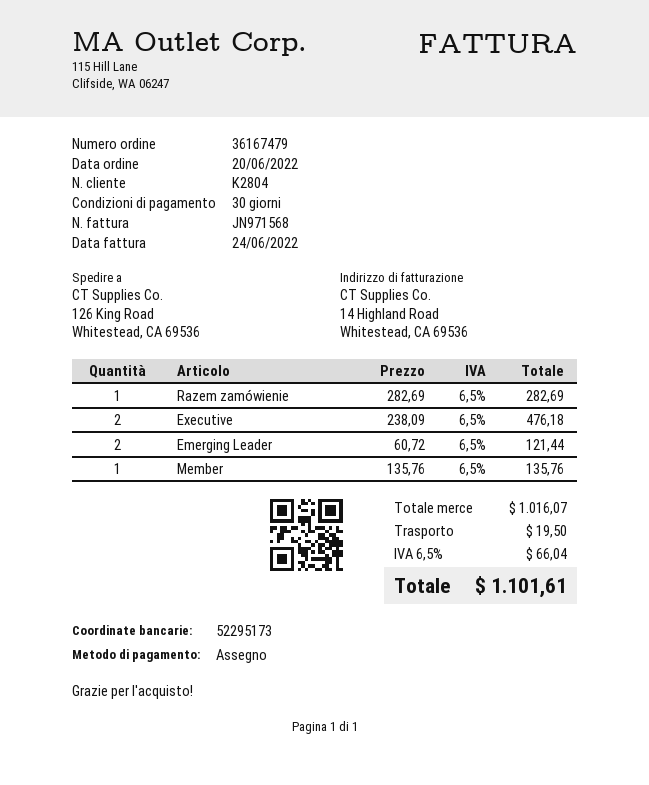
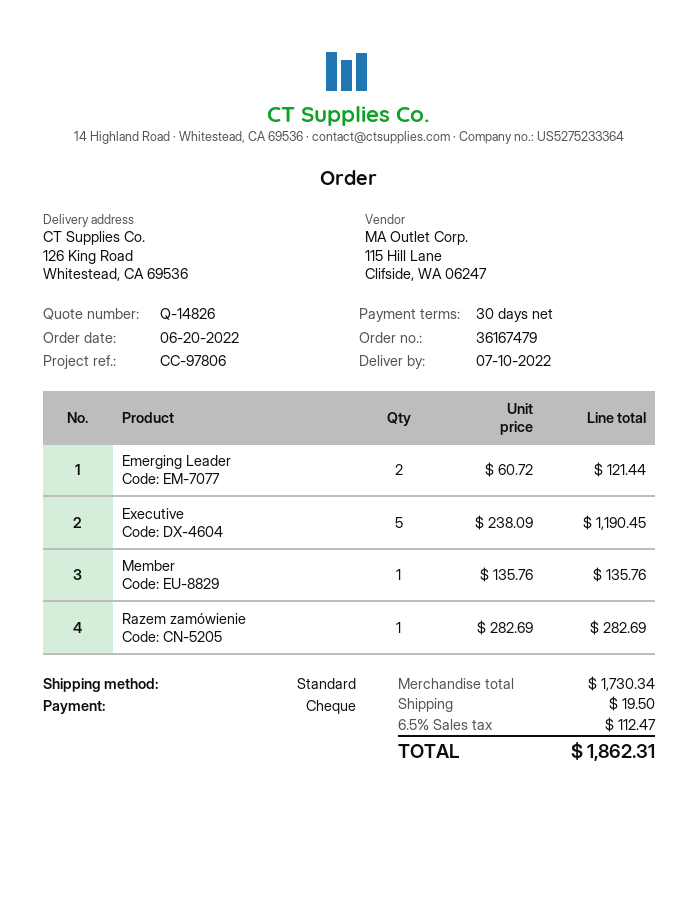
Executive: 2 x 238.09 = 476.18 -> 5 x 238.09 = 1190.45
subtotal: 1016.07 -> 1730.34
tax: 6.5% = 66.04 -> 6.5% = 112.47
total: 1101.61 -> 1862.31

